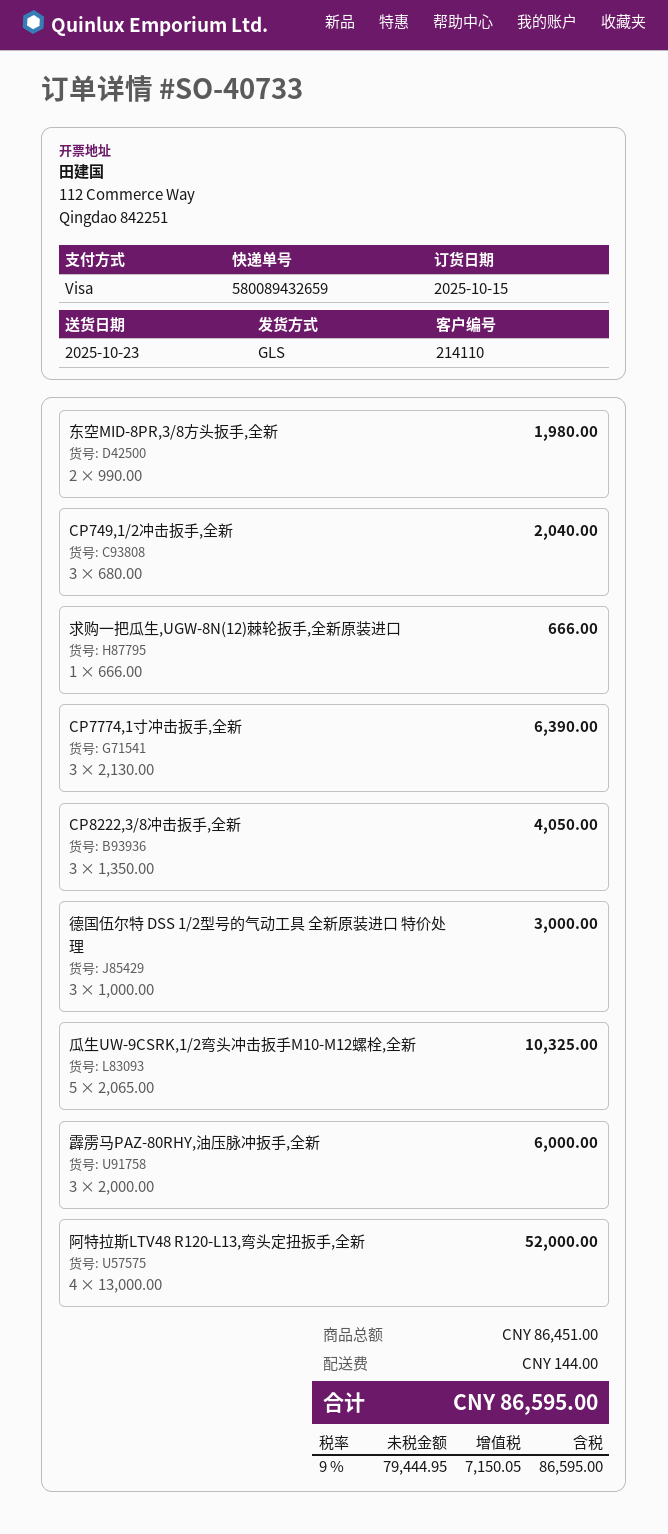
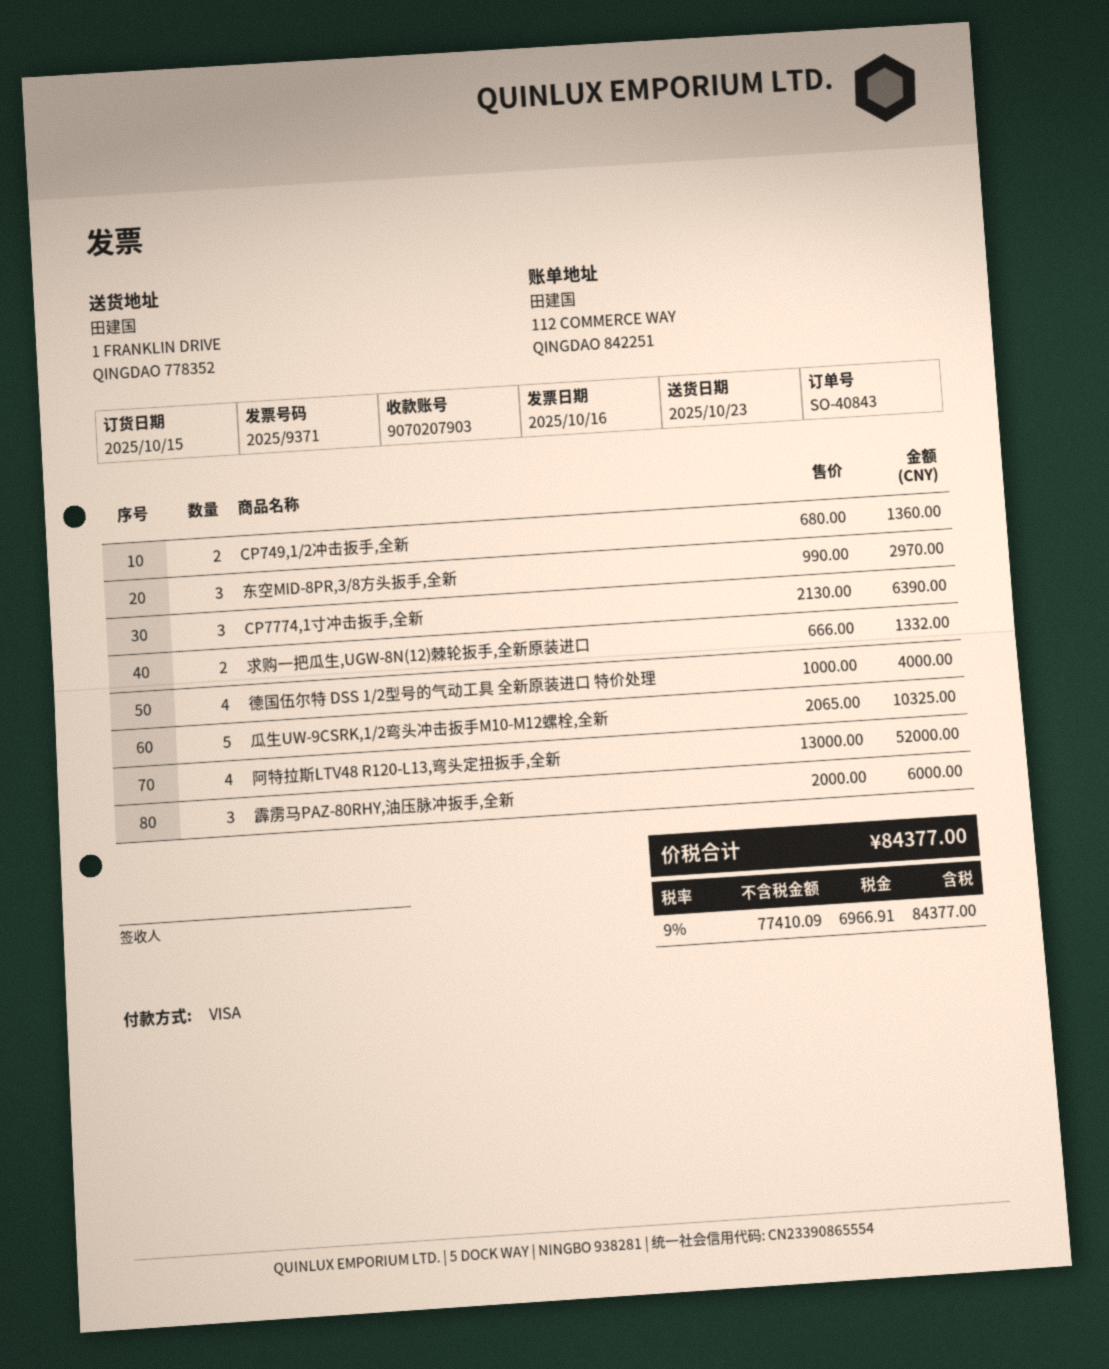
order number: SO-40733 -> SO-40843
东空MID-8PR,3/8方头扳手,全新: 2 x 990.00 = 1980.00 -> 3 x 990.00 = 2970.00
CP749,1/2冲击扳手,全新: 3 x 680.00 = 2040.00 -> 2 x 680.00 = 1360.00
求购一把瓜生,UGW-8N(12)棘轮扳手,全新原装进口: 1 x 666.00 = 666.00 -> 2 x 666.00 = 1332.00
CP8222,3/8冲击扳手,全新: 3 x 1350.00 = 4050.00 -> none
德国伍尔特 DSS 1/2型号的气动工具 全新原装进口 特价处理: 3 x 1000.00 = 3000.00 -> 4 x 1000.00 = 4000.00
shipping: 144.00 -> none
net: 79444.95 -> 77410.09
tax: 9% = 7150.05 -> 9% = 6966.91
total: 86595.00 -> 84377.00

